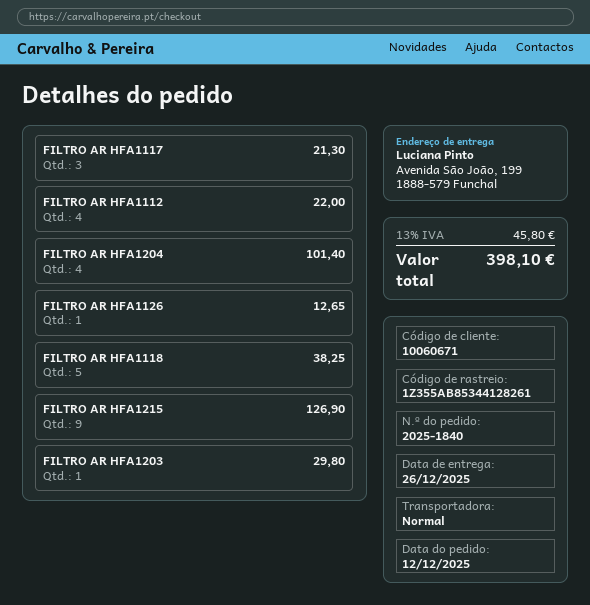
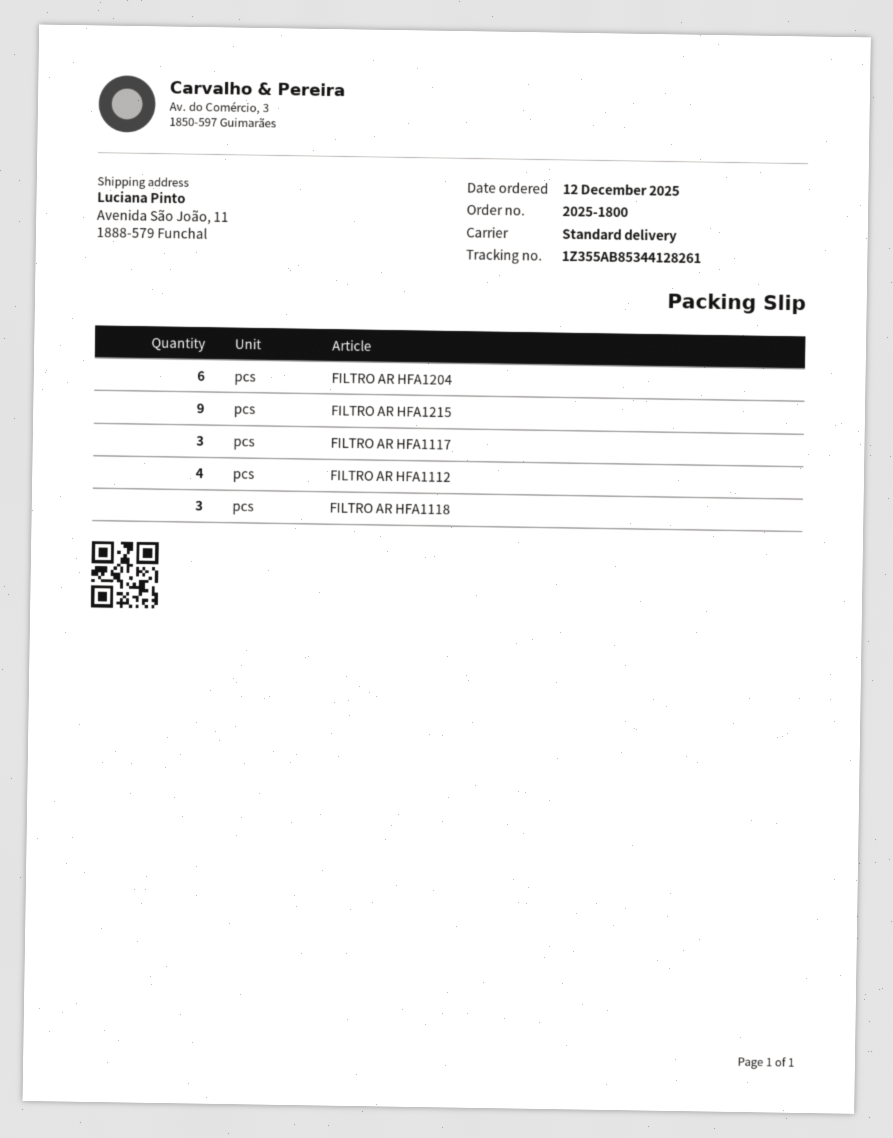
order number: 2025-1840 -> 2025-1800
ship to: Avenida São João, 199, 1888-579 Funchal -> Avenida São João, 11, 1888-579 Funchal
FILTRO AR HFA1204: 4 -> 6
FILTRO AR HFA1126: 1 -> none
FILTRO AR HFA1118: 5 -> 3
FILTRO AR HFA1203: 1 -> none

